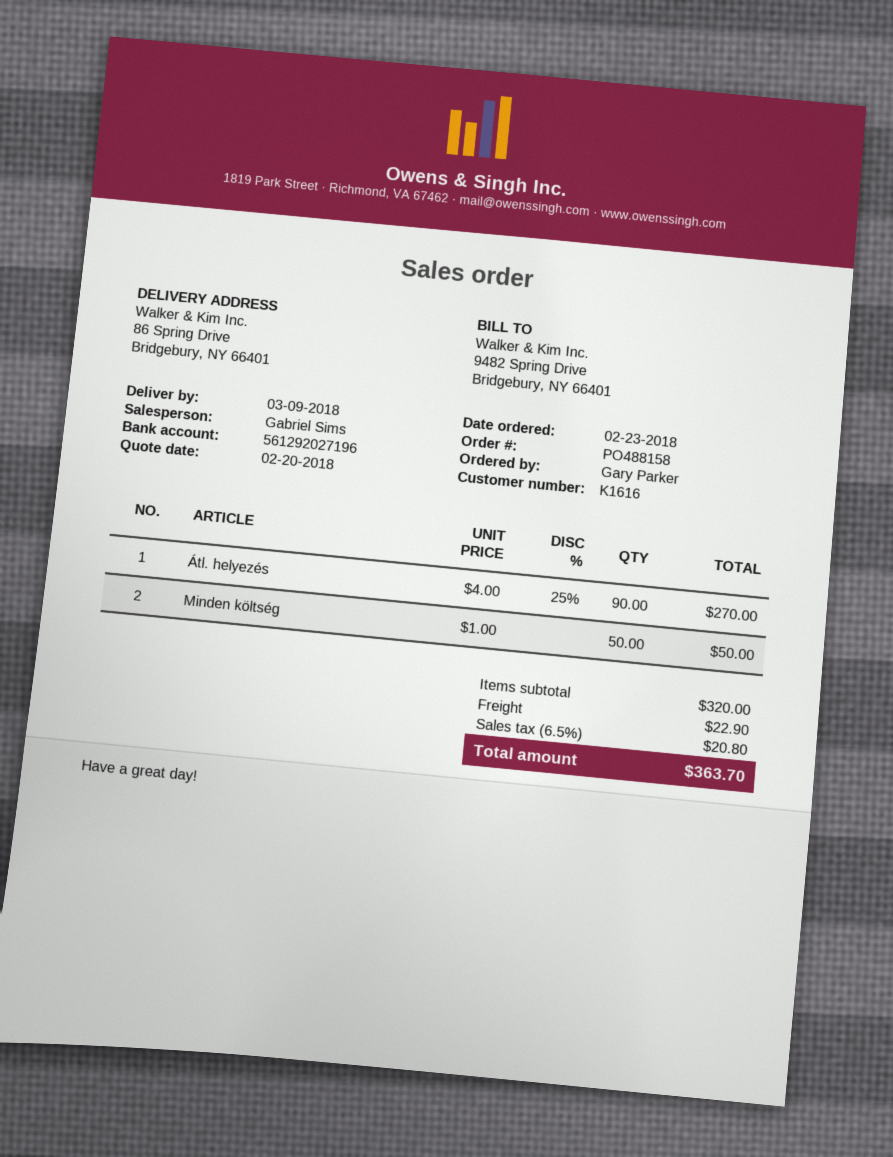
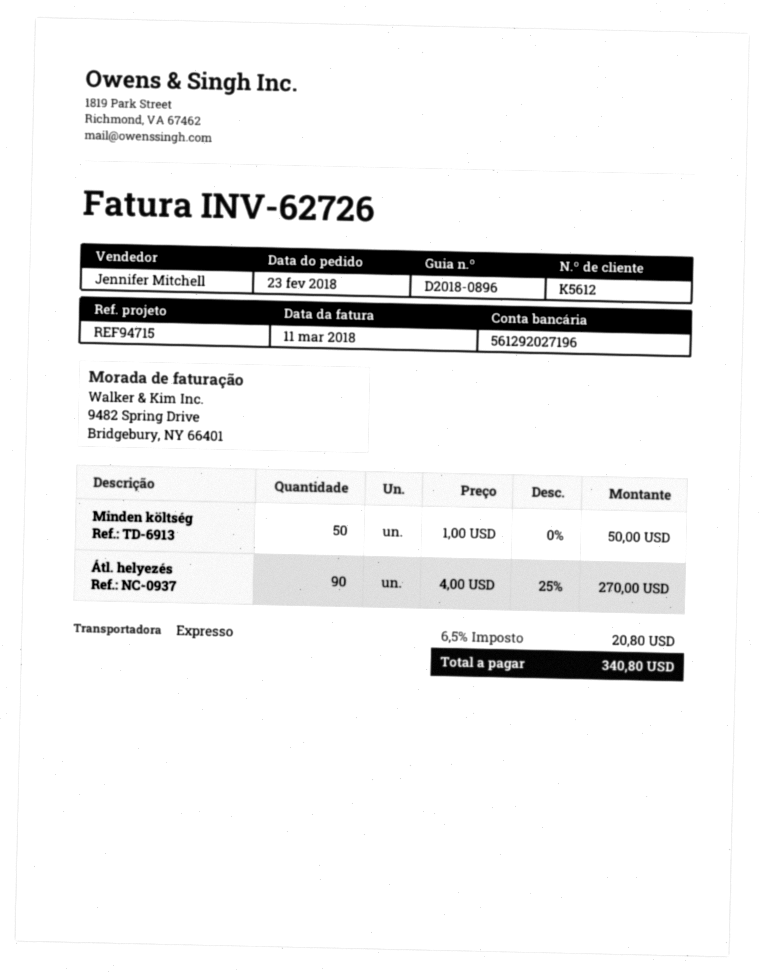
customer number: K1616 -> K5612
sales rep: Gabriel Sims -> Jennifer Mitchell
shipping: 22.90 -> none
total: 363.70 -> 340.80

